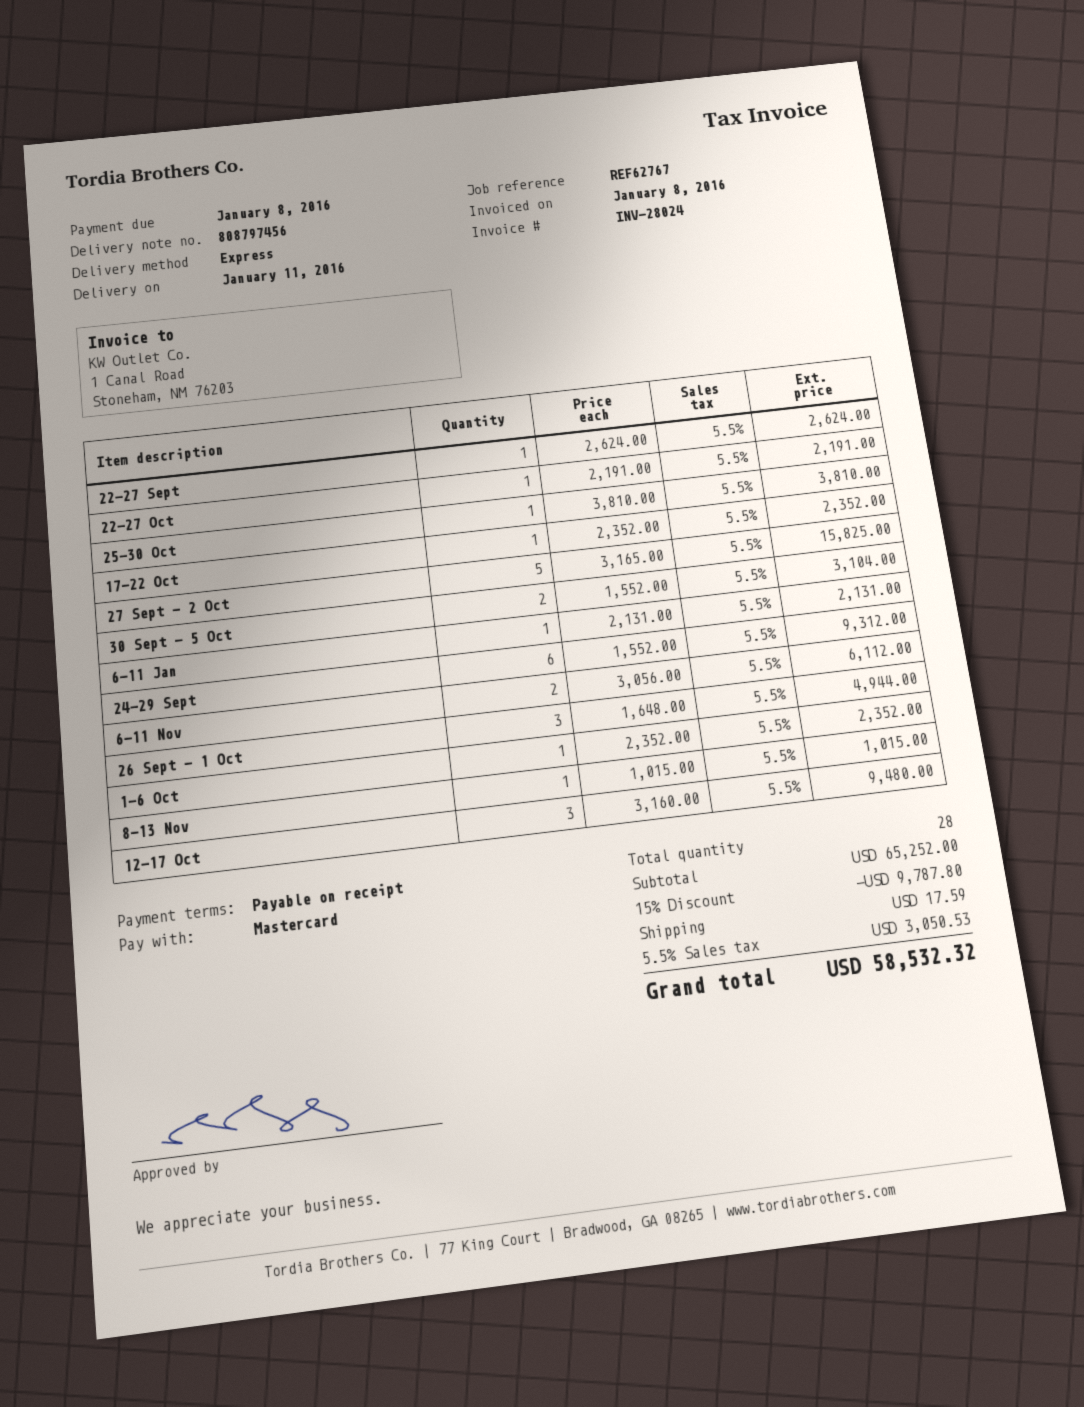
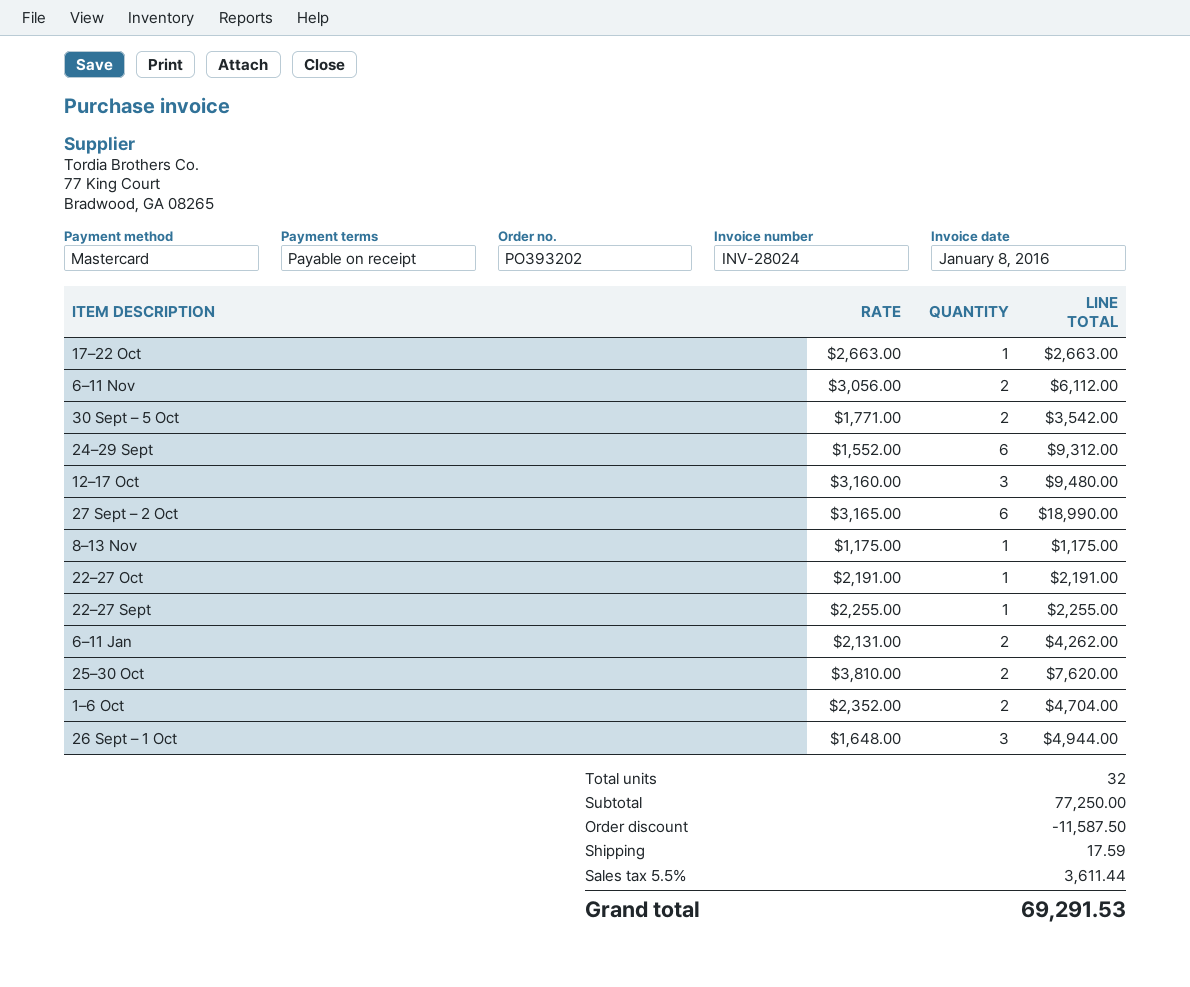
22–27 Sept: 1 x 2624.00 = 2624.00 -> 1 x 2255.00 = 2255.00
25–30 Oct: 1 x 3810.00 = 3810.00 -> 2 x 3810.00 = 7620.00
17–22 Oct: 1 x 2352.00 = 2352.00 -> 1 x 2663.00 = 2663.00
27 Sept – 2 Oct: 5 x 3165.00 = 15825.00 -> 6 x 3165.00 = 18990.00
30 Sept – 5 Oct: 2 x 1552.00 = 3104.00 -> 2 x 1771.00 = 3542.00
6–11 Jan: 1 x 2131.00 = 2131.00 -> 2 x 2131.00 = 4262.00
1–6 Oct: 1 x 2352.00 = 2352.00 -> 2 x 2352.00 = 4704.00
8–13 Nov: 1 x 1015.00 = 1015.00 -> 1 x 1175.00 = 1175.00
total quantity: 28 -> 32
subtotal: 65252.00 -> 77250.00
discount: 9787.80 -> 11587.50
tax: 5.5% = 3050.53 -> 5.5% = 3611.44
total: 58532.32 -> 69291.53

